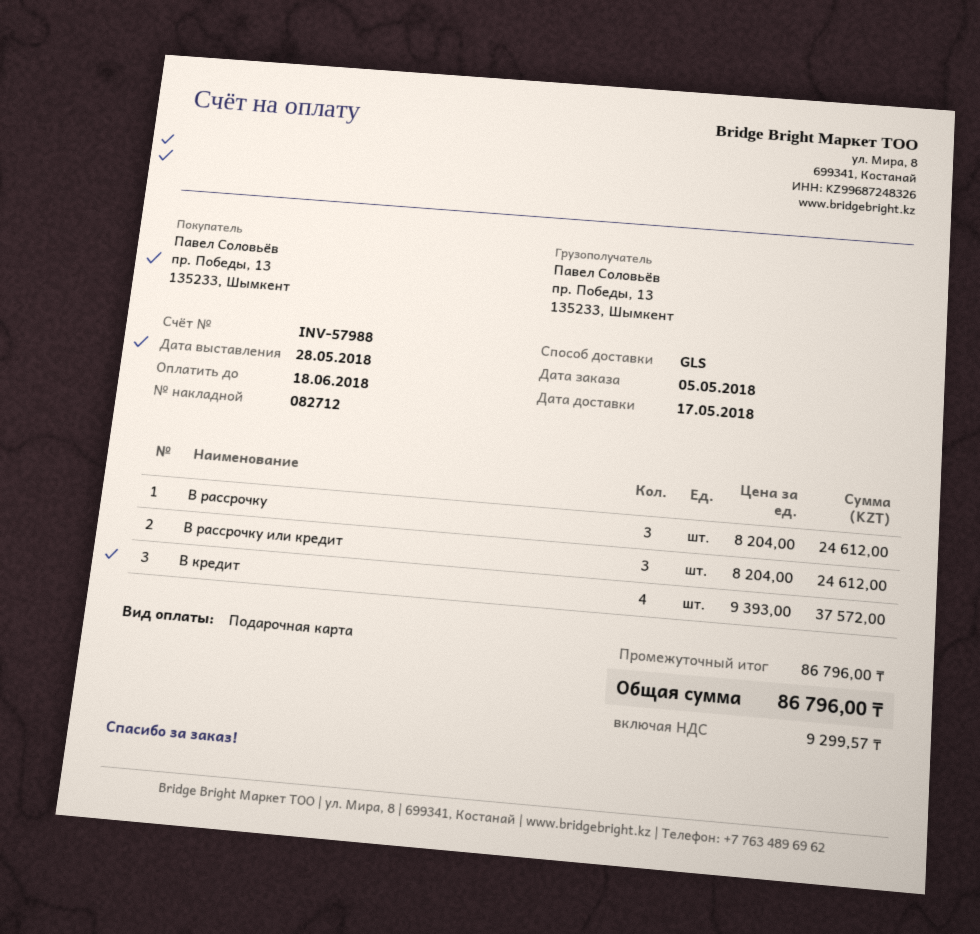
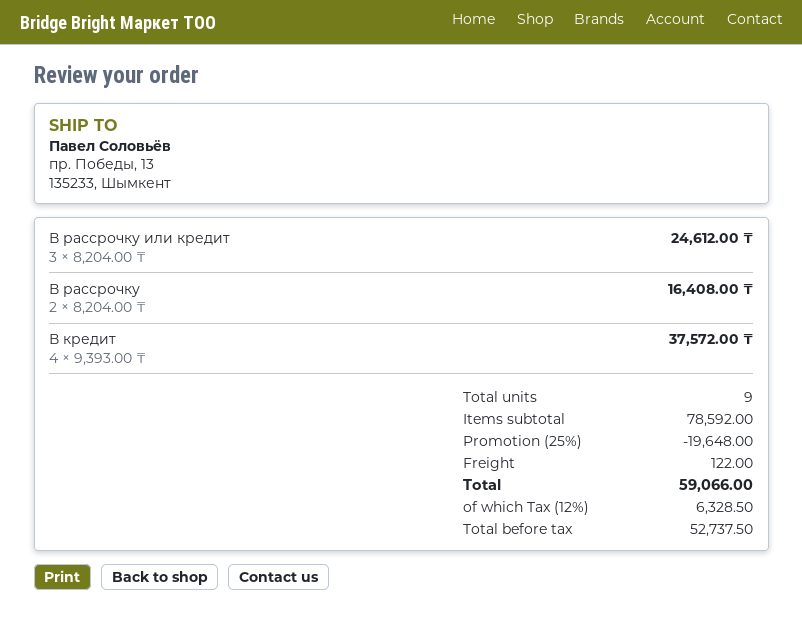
В рассрочку: 3 x 8204.00 = 24612.00 -> 2 x 8204.00 = 16408.00
subtotal: 86796.00 -> 78592.00
discount: none -> 25% = 19648.00
shipping: none -> 122.00
tax: 9299.57 -> 6328.50
total: 86796.00 -> 59066.00

